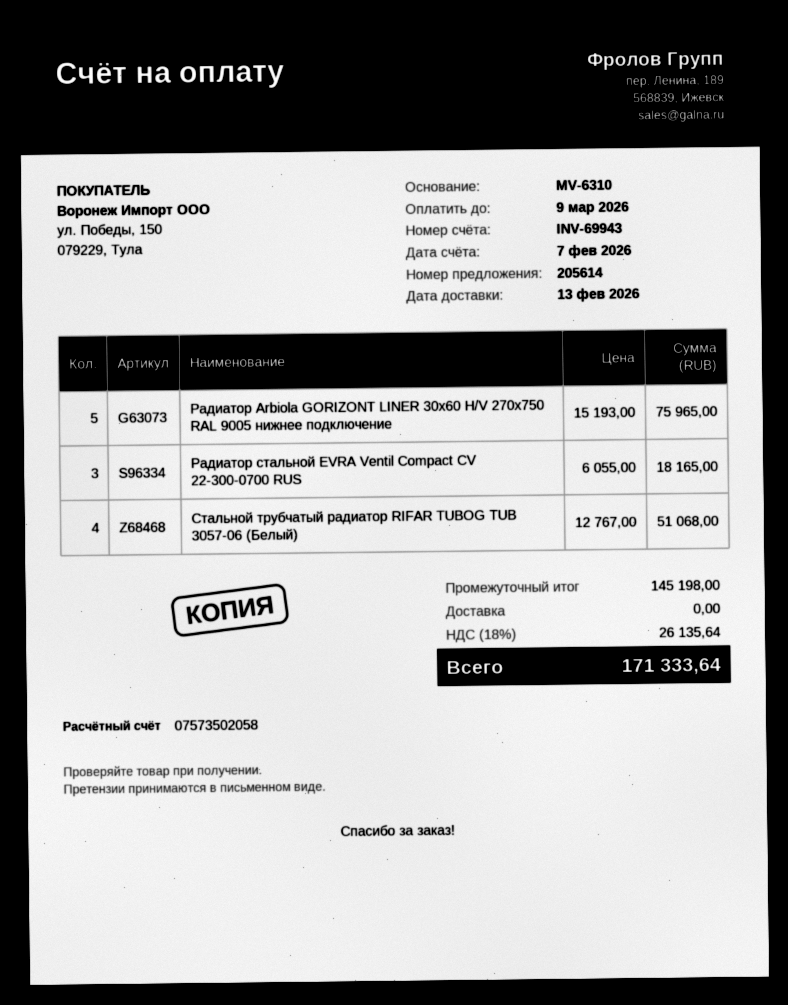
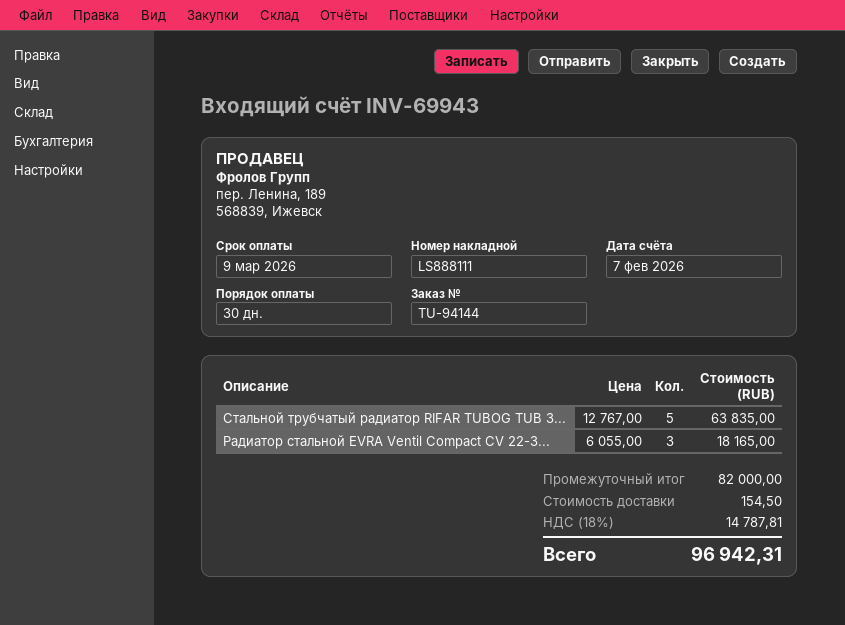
Радиатор Arbiola GORIZONT LINER 30х60 H/V 270x750 RAL 9005 нижнее подключение: 5 x 15193.00 = 75965.00 -> none
Стальной трубчатый радиатор RIFAR TUBOG TUB 3057-06 (Белый): 4 x 12767.00 = 51068.00 -> 5 x 12767.00 = 63835.00
subtotal: 145198.00 -> 82000.00
shipping: 0.00 -> 154.50
tax: 18% = 26135.64 -> 18% = 14787.81
total: 171333.64 -> 96942.31

